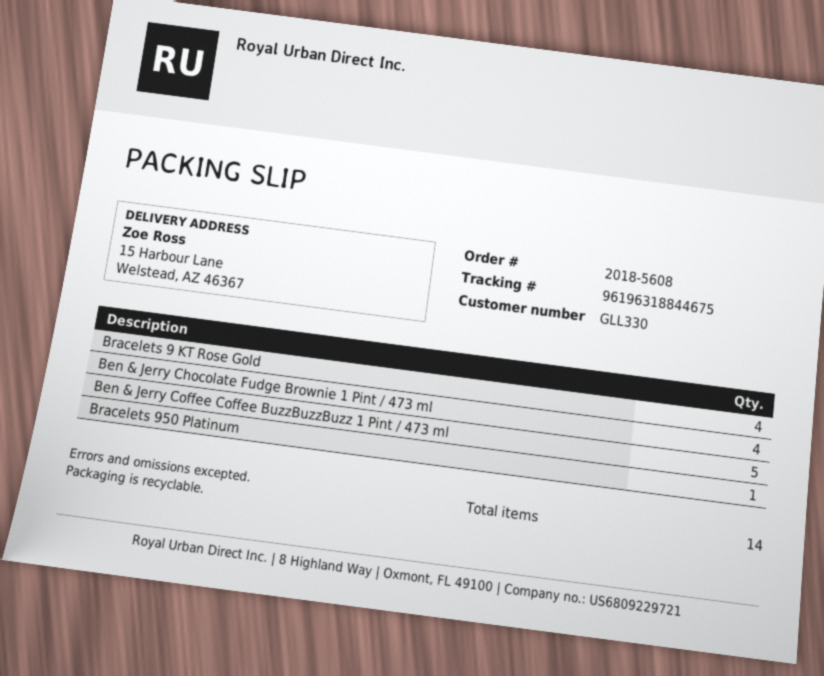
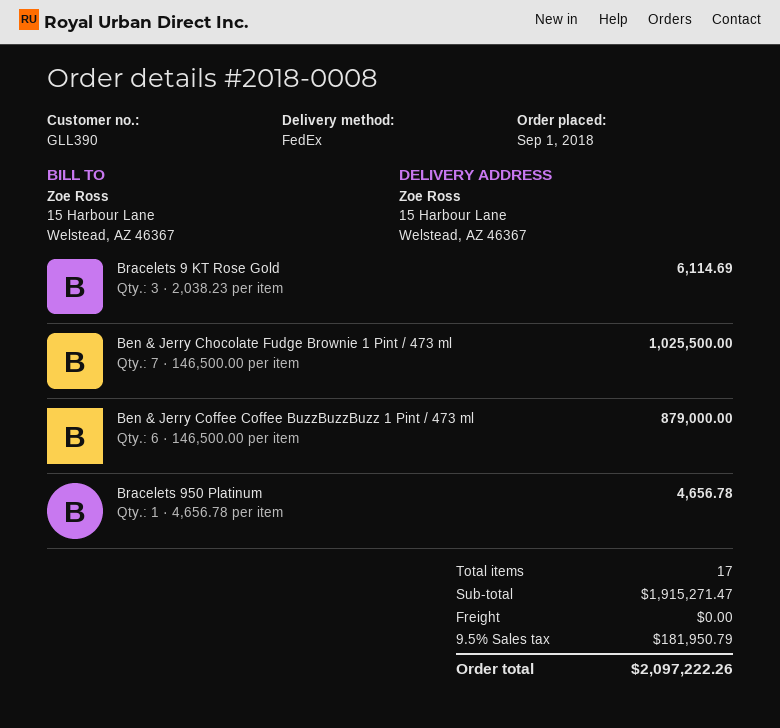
order number: 2018-5608 -> 2018-0008
customer number: GLL330 -> GLL390
Bracelets 9 KT Rose Gold: 4 -> 3
Ben & Jerry Chocolate Fudge Brownie 1 Pint / 473 ml: 4 -> 7
Ben & Jerry Coffee Coffee BuzzBuzzBuzz 1 Pint / 473 ml: 5 -> 6
total quantity: 14 -> 17

